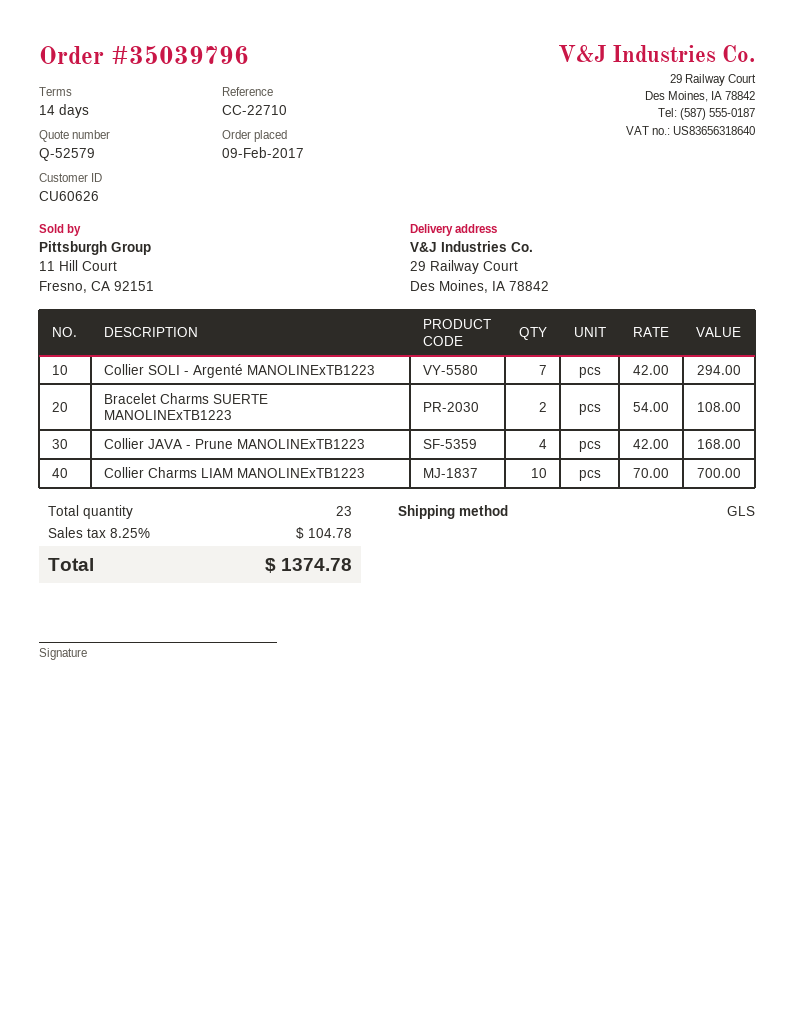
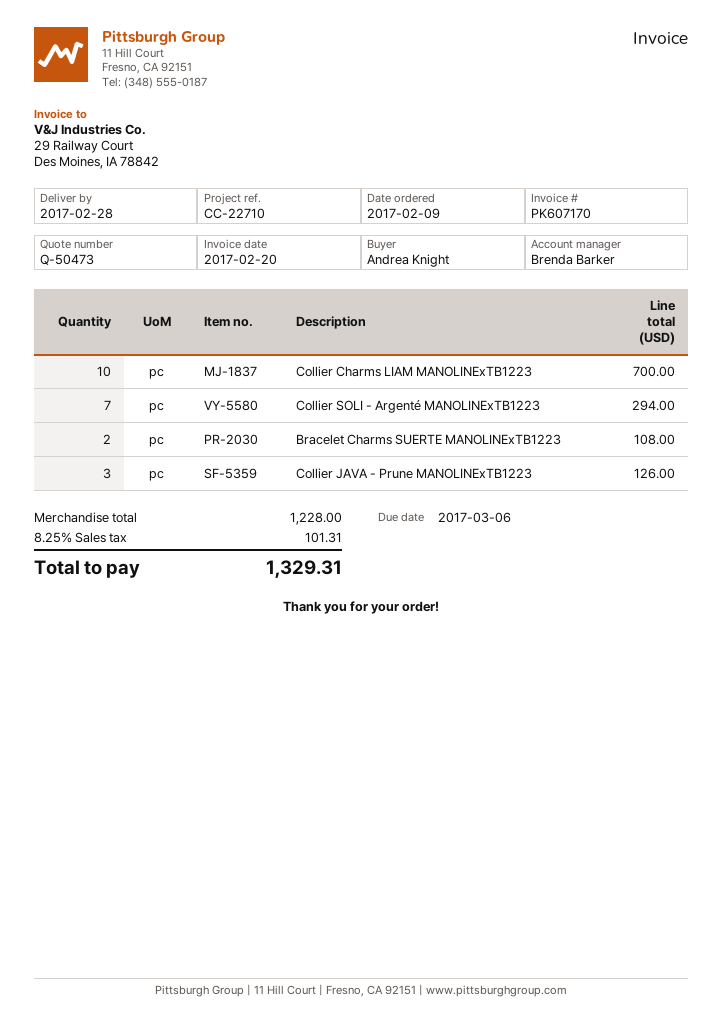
quote number: Q-52579 -> Q-50473
Collier JAVA - Prune MANOLINExTB1223: 4 for 168.00 -> 3 for 126.00
tax: 8.25% = 104.78 -> 8.25% = 101.31
total: 1374.78 -> 1329.31

